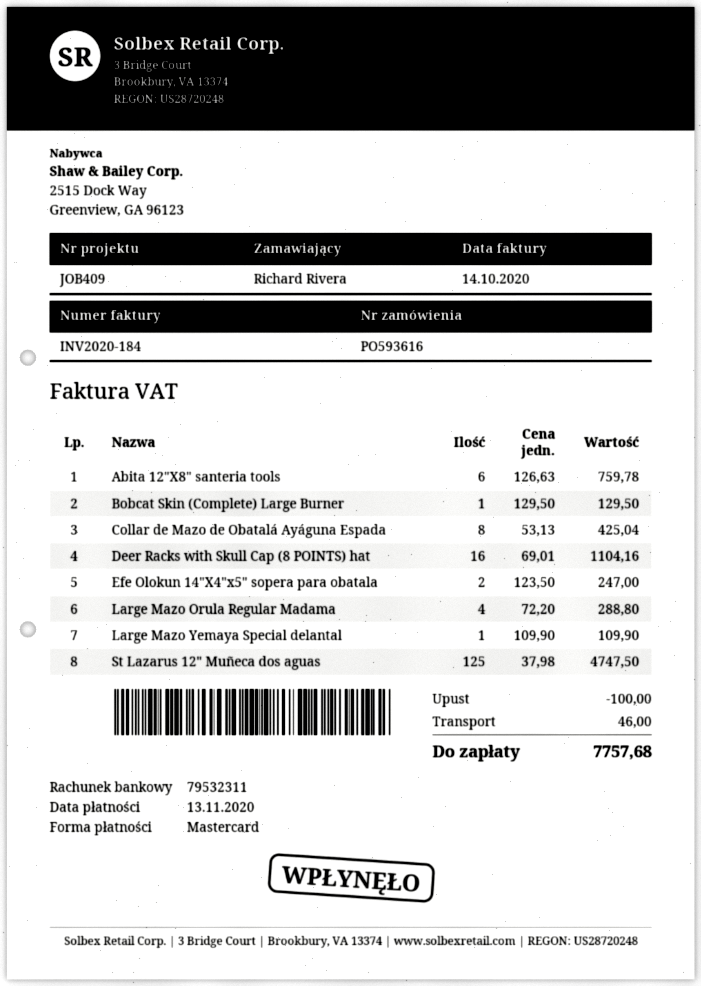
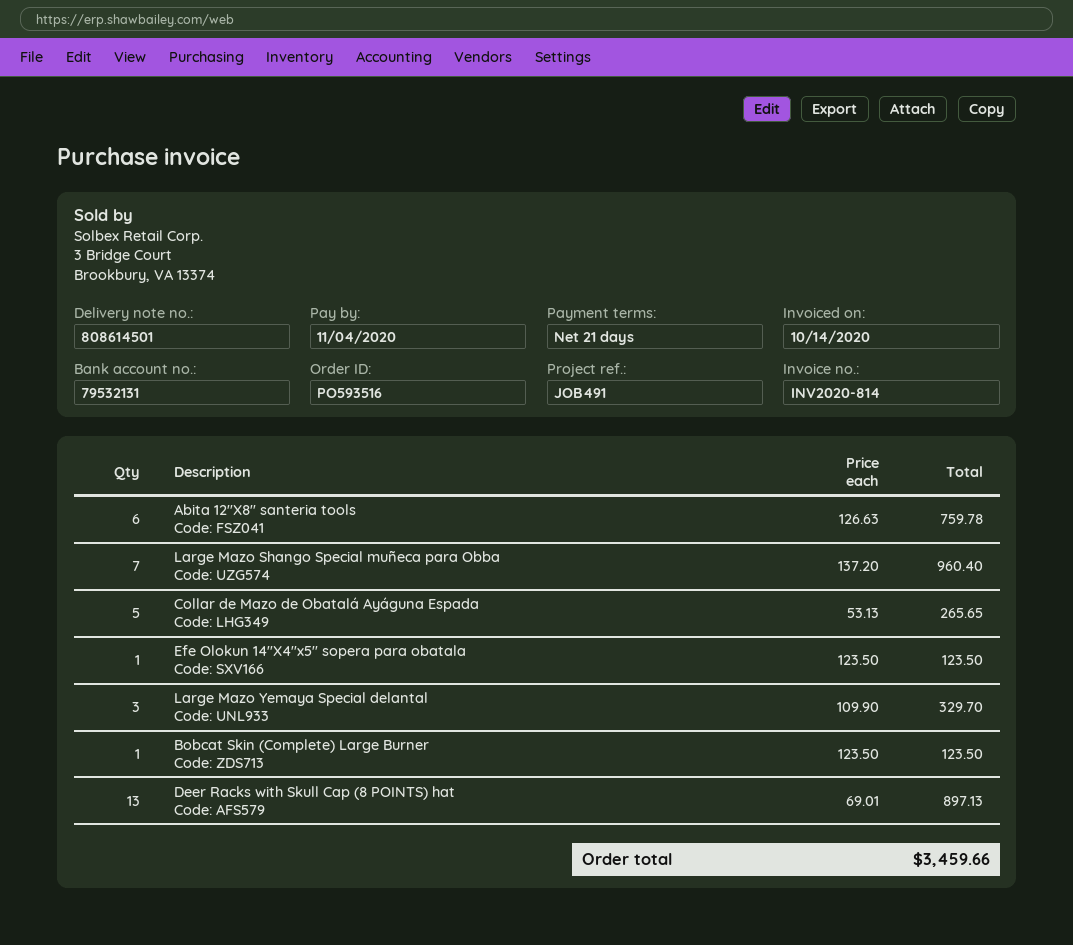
order number: PO593616 -> PO593516
invoice number: INV2020-184 -> INV2020-814
due date: 2020-11-13 -> 2020-11-04
reference: JOB409 -> JOB491
bank account: 79532311 -> 79532131
Bobcat Skin (Complete) Large Burner: 1 x 129.50 = 129.50 -> 1 x 123.50 = 123.50
Collar de Mazo de Obatalá Ayáguna Espada: 8 x 53.13 = 425.04 -> 5 x 53.13 = 265.65
Deer Racks with Skull Cap (8 POINTS) hat: 16 x 69.01 = 1104.16 -> 13 x 69.01 = 897.13
Efe Olokun 14"X4"x5" sopera para obatala: 2 x 123.50 = 247.00 -> 1 x 123.50 = 123.50
Large Mazo Orula Regular Madama: 4 x 72.20 = 288.80 -> none
Large Mazo Yemaya Special delantal: 1 x 109.90 = 109.90 -> 3 x 109.90 = 329.70
St Lazarus 12" Muñeca dos aguas: 125 x 37.98 = 4747.50 -> none
Large Mazo Shango Special muñeca para Obba: none -> 7 x 137.20 = 960.40
discount: 100.00 -> none
shipping: 46.00 -> none
total: 7757.68 -> 3459.66

